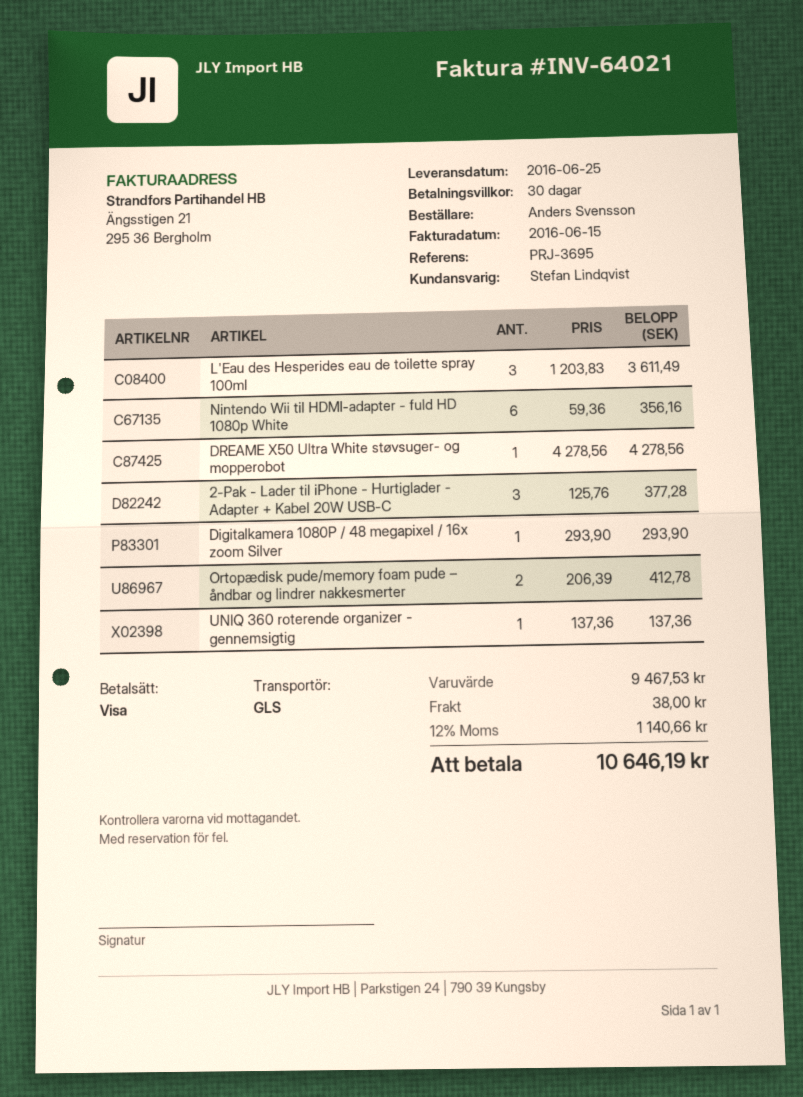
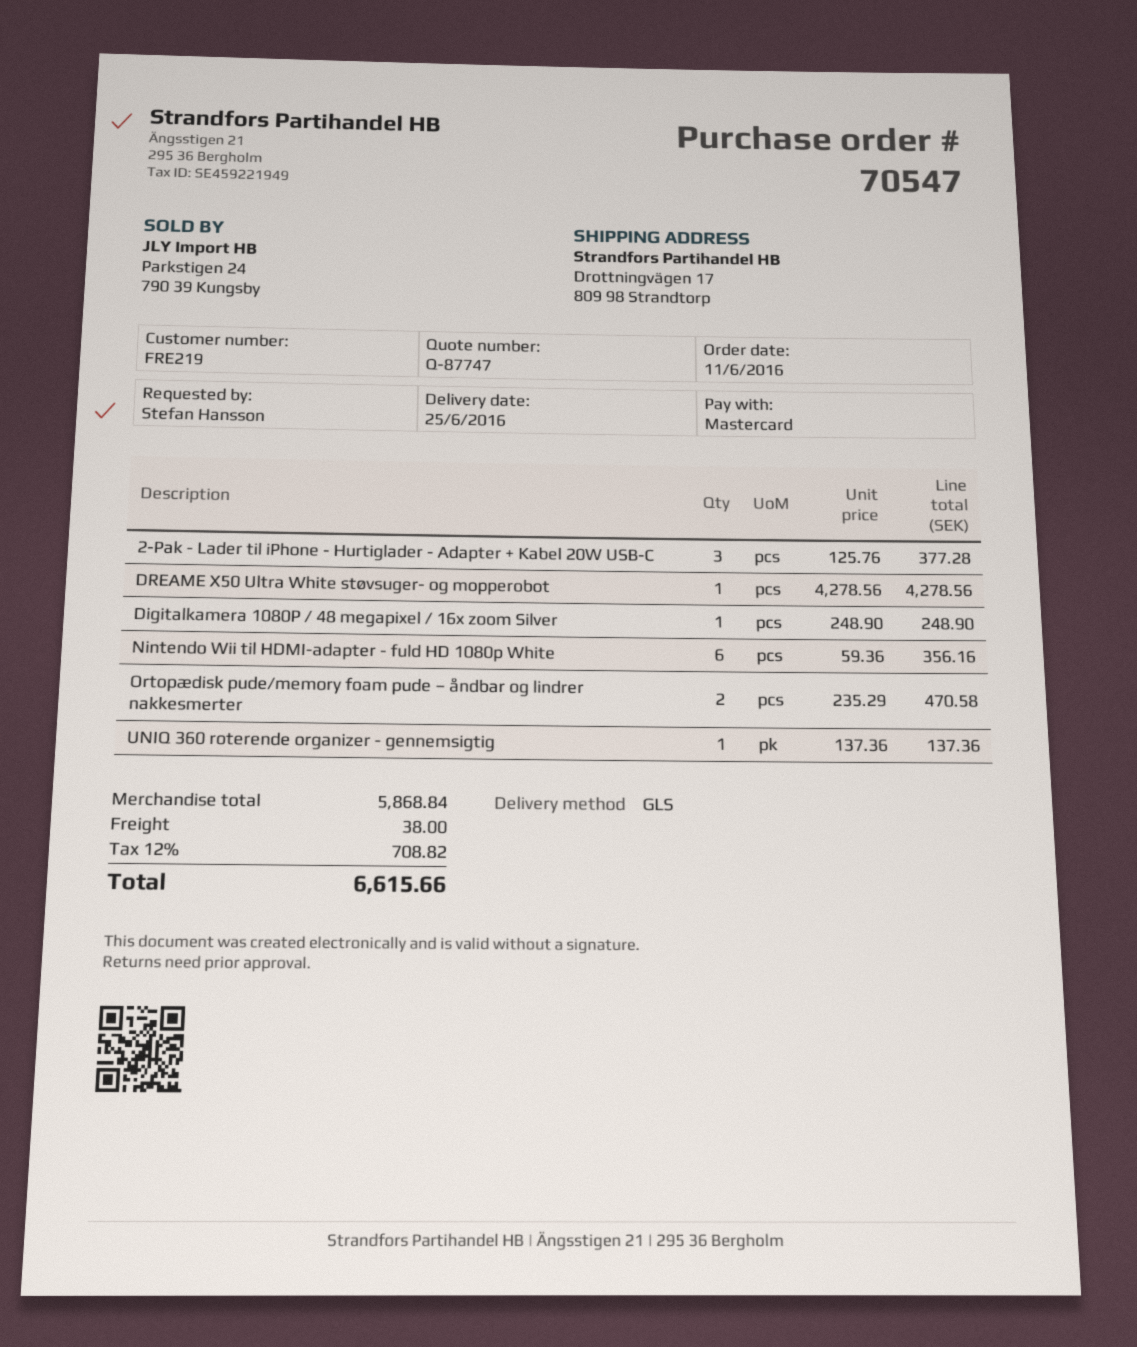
ordered by: Anders Svensson -> Stefan Hansson
payment method: Visa -> Mastercard
L'Eau des Hesperides eau de toilette spray 100ml: 3 x 1203.83 = 3611.49 -> none
Digitalkamera 1080P / 48 megapixel / 16x zoom Silver: 1 x 293.90 = 293.90 -> 1 x 248.90 = 248.90
Ortopædisk pude/memory foam pude – åndbar og lindrer nakkesmerter: 2 x 206.39 = 412.78 -> 2 x 235.29 = 470.58
subtotal: 9467.53 -> 5868.84
tax: 12% = 1140.66 -> 12% = 708.82
total: 10646.19 -> 6615.66

